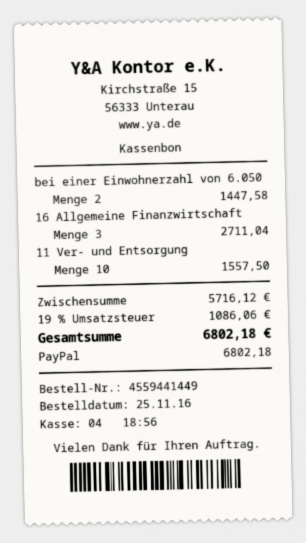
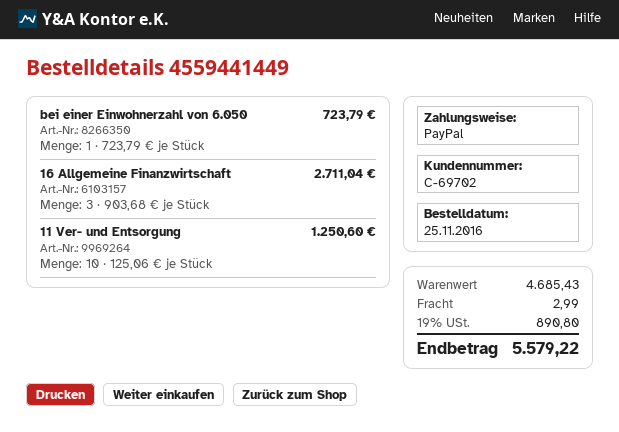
bei einer Einwohnerzahl von 6.050: 2 for 1447.58 -> 1 for 723.79
11 Ver- und Entsorgung: 10 for 1557.50 -> 10 for 1250.60
subtotal: 5716.12 -> 4685.43
shipping: none -> 2.99
tax: 19% = 1086.06 -> 19% = 890.80
total: 6802.18 -> 5579.22

